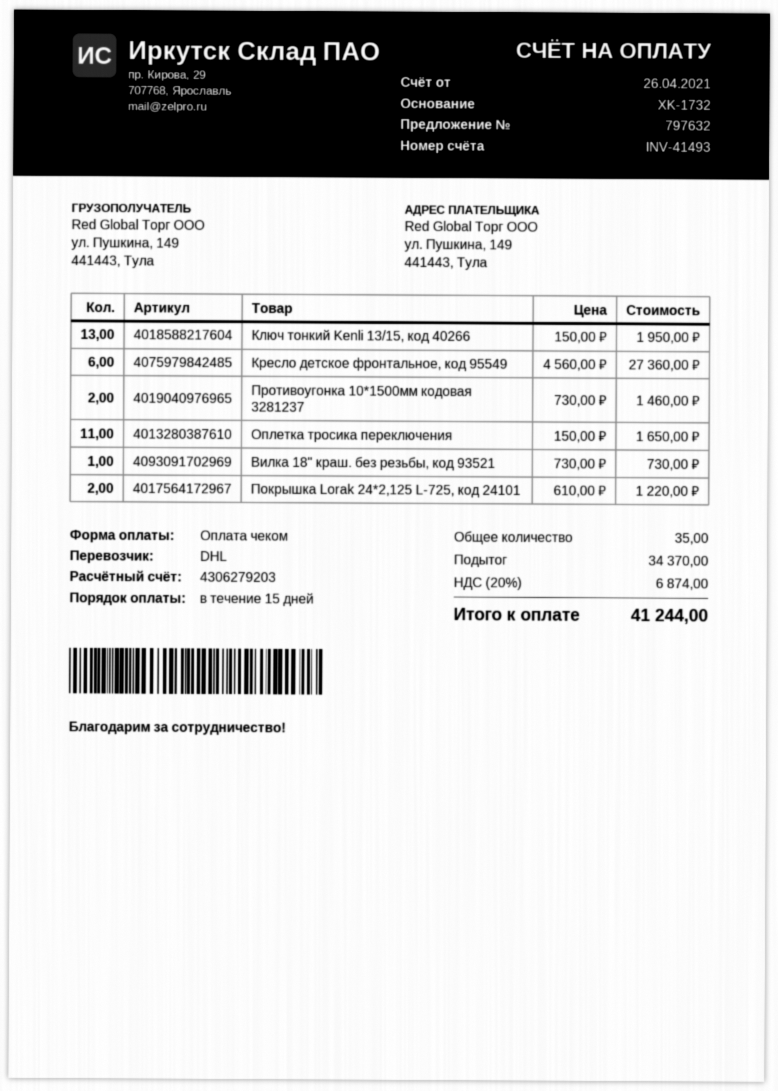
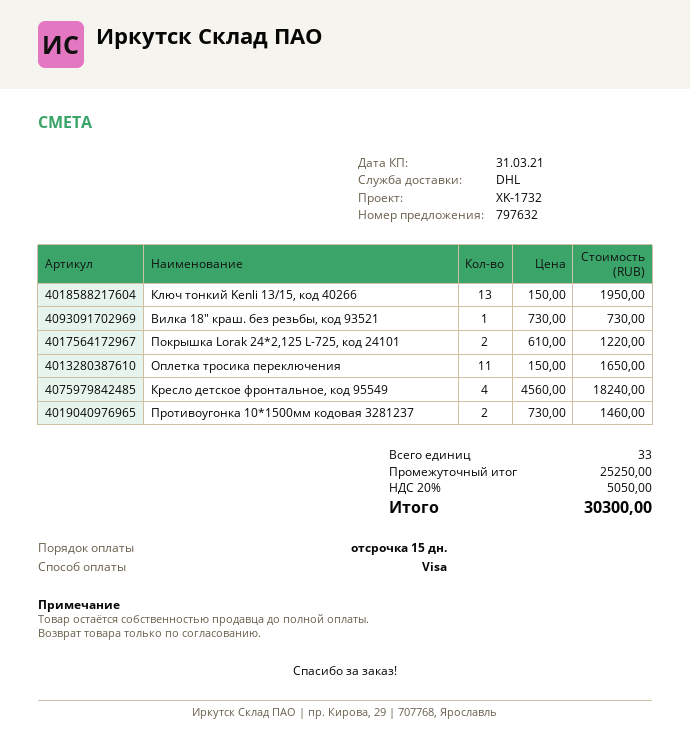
payment method: cheque -> Visa
Кресло детское фронтальное, код 95549: 6 x 4560.00 = 27360.00 -> 4 x 4560.00 = 18240.00
total quantity: 35 -> 33
subtotal: 34370.00 -> 25250.00
tax: 20% = 6874.00 -> 20% = 5050.00
total: 41244.00 -> 30300.00

